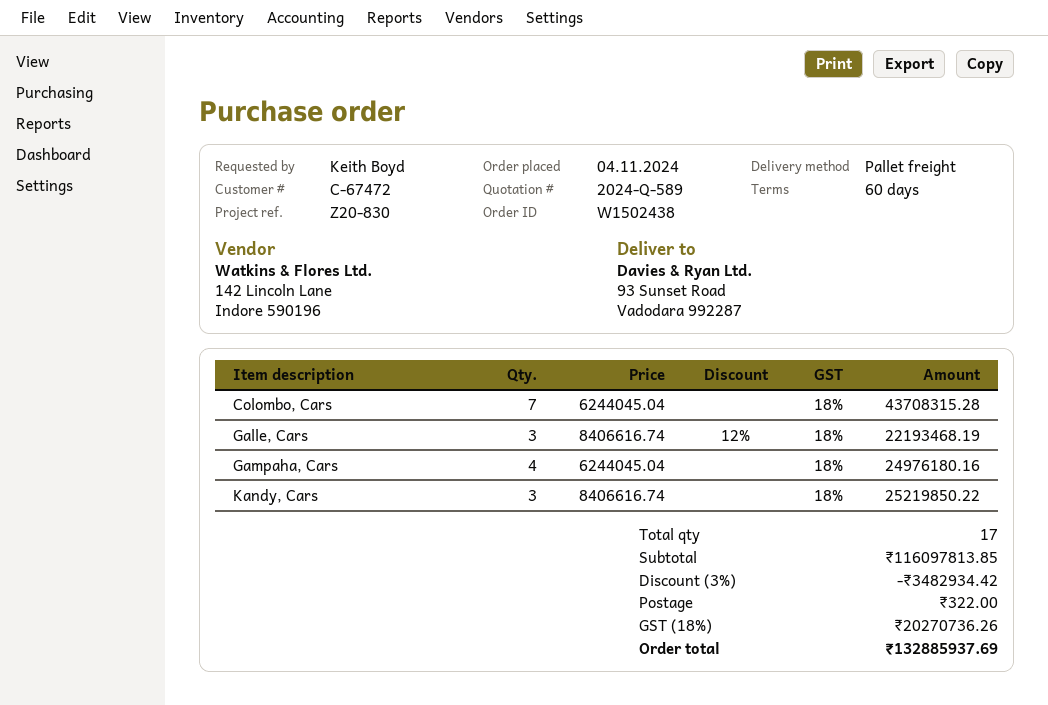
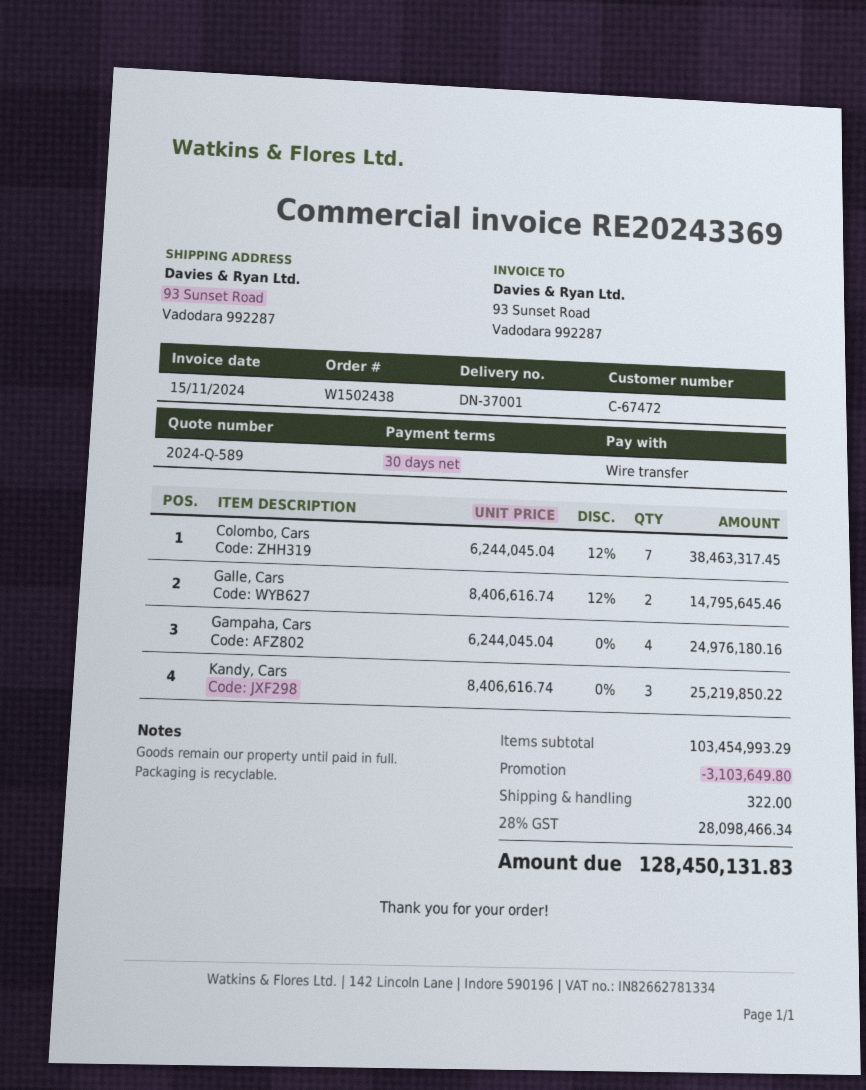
payment terms: 60 days -> 30 days
Colombo, Cars: 7 x 6244045.04 = 43708315.28 -> 7 x 6244045.04 - 12% = 38463317.45
Galle, Cars: 3 x 8406616.74 - 12% = 22193468.19 -> 2 x 8406616.74 - 12% = 14795645.46
subtotal: 116097813.85 -> 103454993.29
discount: 3482934.42 -> 3103649.80
tax: 18% = 20270736.26 -> 28% = 28098466.34
total: 132885937.69 -> 128450131.83

